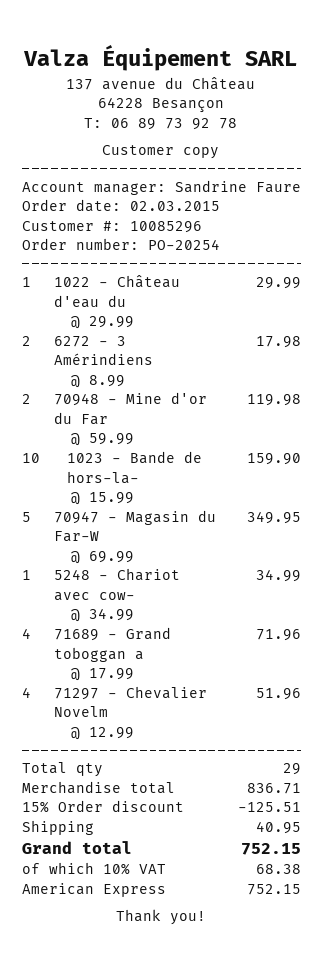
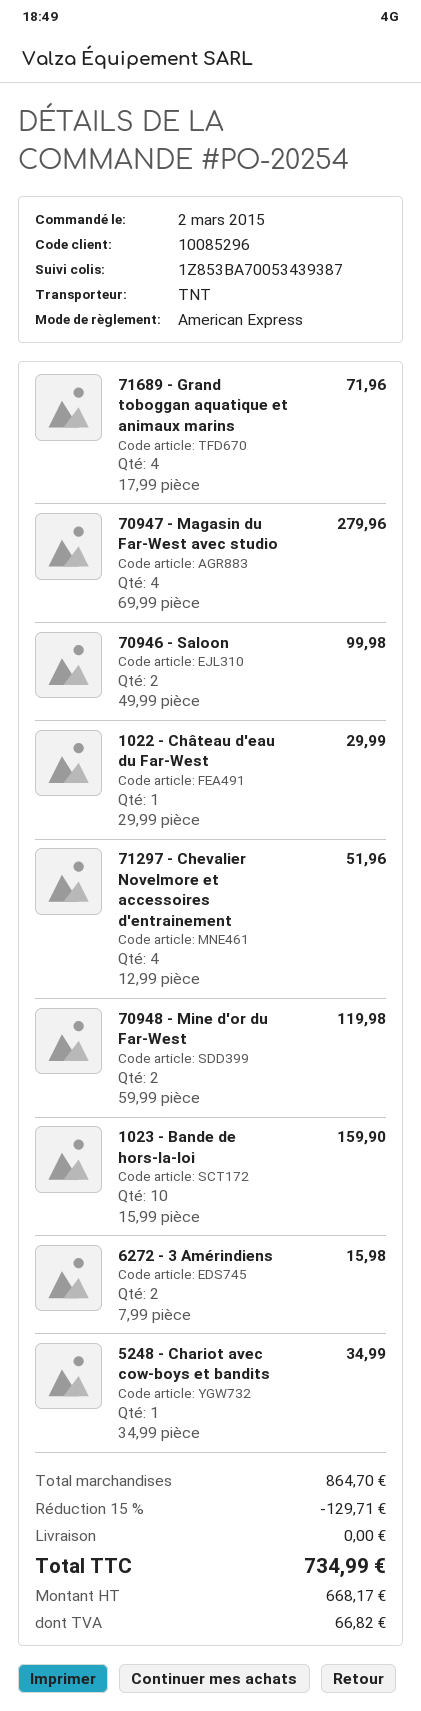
6272 - 3 Amérindiens: 2 x 8.99 = 17.98 -> 2 x 7.99 = 15.98
70947 - Magasin du Far-W: 5 x 69.99 = 349.95 -> 4 x 69.99 = 279.96
70946 - Saloon: none -> 2 x 49.99 = 99.98
subtotal: 836.71 -> 864.70
discount: 15% = 125.51 -> 15% = 129.71
shipping: 40.95 -> 0.00
tax: 68.38 -> 66.82
total: 752.15 -> 734.99

